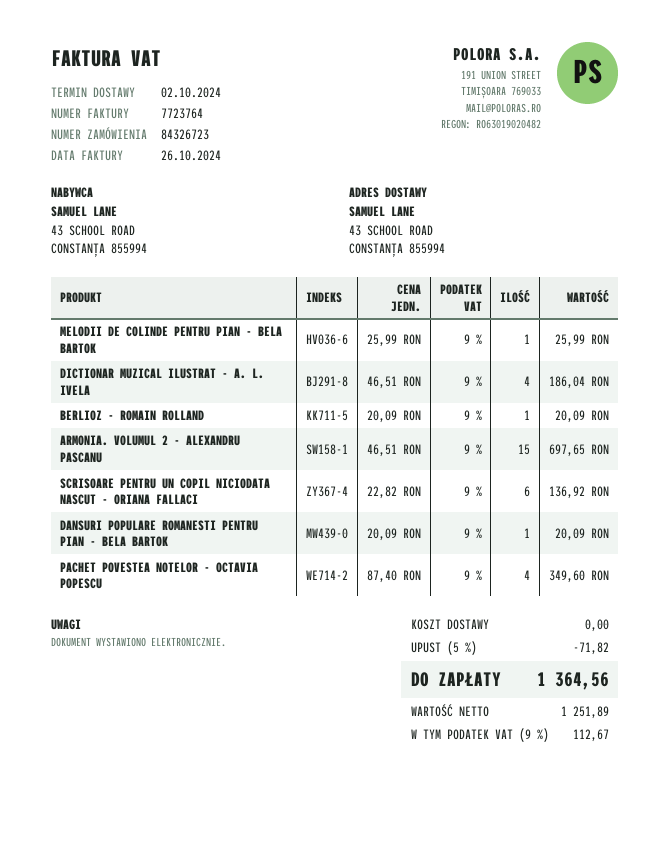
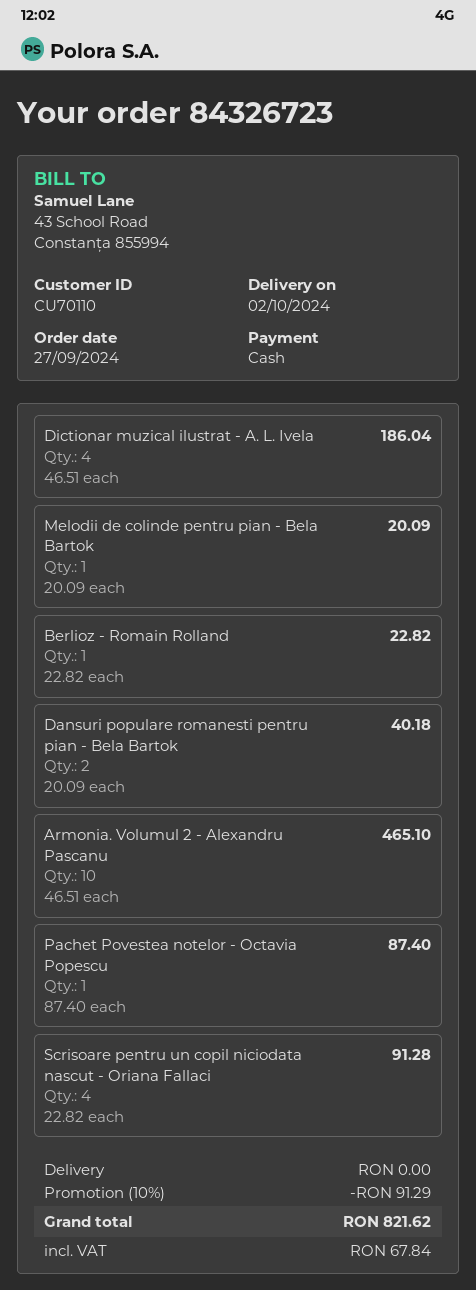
MELODII DE COLINDE PENTRU PIAN - BELA BARTOK: 1 x 25.99 = 25.99 -> 1 x 20.09 = 20.09
BERLIOZ - ROMAIN ROLLAND: 1 x 20.09 = 20.09 -> 1 x 22.82 = 22.82
ARMONIA. VOLUMUL 2 - ALEXANDRU PASCANU: 15 x 46.51 = 697.65 -> 10 x 46.51 = 465.10
SCRISOARE PENTRU UN COPIL NICIODATA NASCUT - ORIANA FALLACI: 6 x 22.82 = 136.92 -> 4 x 22.82 = 91.28
DANSURI POPULARE ROMANESTI PENTRU PIAN - BELA BARTOK: 1 x 20.09 = 20.09 -> 2 x 20.09 = 40.18
PACHET POVESTEA NOTELOR - OCTAVIA POPESCU: 4 x 87.40 = 349.60 -> 1 x 87.40 = 87.40
discount: 5% = 71.82 -> 10% = 91.29
tax: 112.67 -> 67.84
total: 1364.56 -> 821.62

